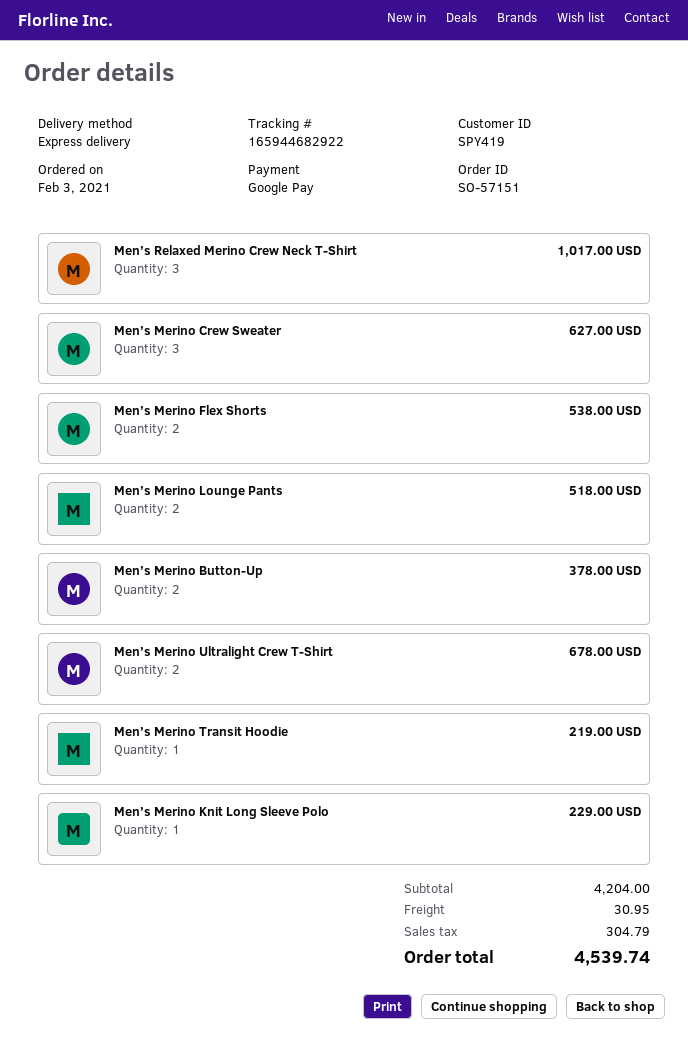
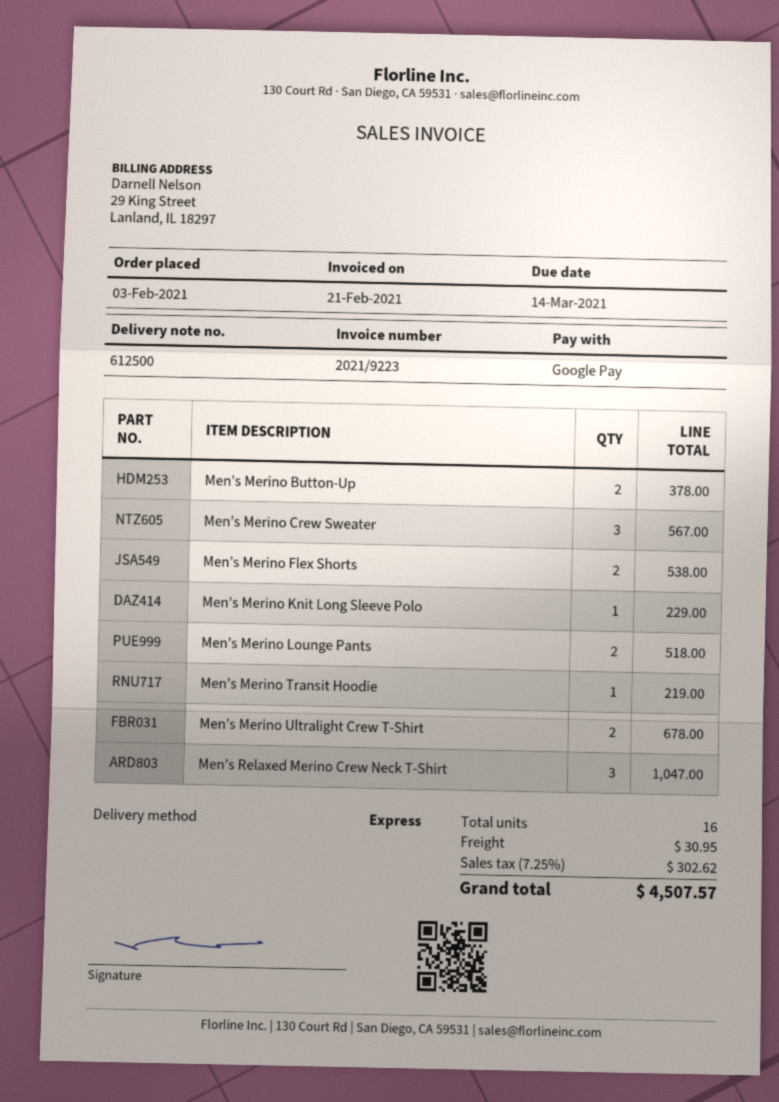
Men’s Relaxed Merino Crew Neck T-Shirt: 3 for 1017.00 -> 3 for 1047.00
Men’s Merino Crew Sweater: 3 for 627.00 -> 3 for 567.00
tax: 304.79 -> 302.62
total: 4539.74 -> 4507.57

